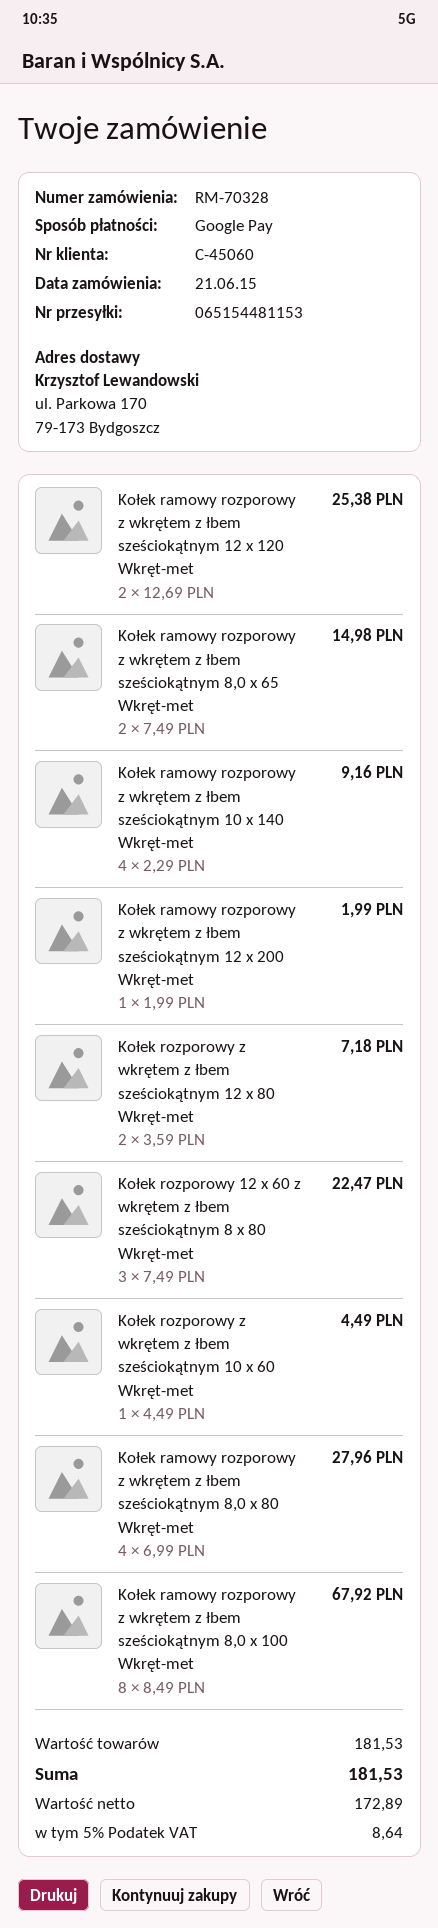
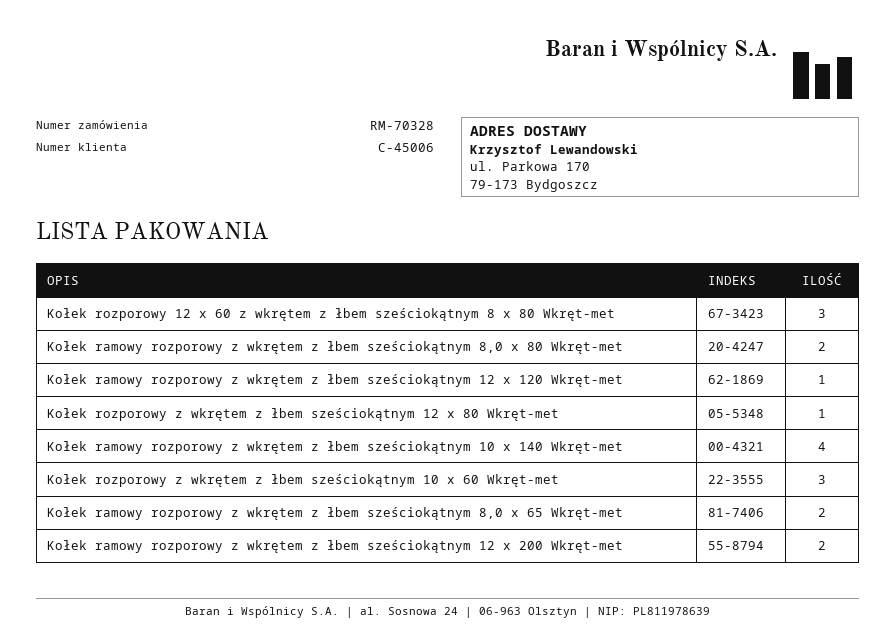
customer number: C-45060 -> C-45006
Kołek ramowy rozporowy z wkrętem z łbem sześciokątnym 12 x 120 Wkręt-met: 2 -> 1
Kołek ramowy rozporowy z wkrętem z łbem sześciokątnym 12 x 200 Wkręt-met: 1 -> 2
Kołek rozporowy z wkrętem z łbem sześciokątnym 12 x 80 Wkręt-met: 2 -> 1
Kołek rozporowy z wkrętem z łbem sześciokątnym 10 x 60 Wkręt-met: 1 -> 3
Kołek ramowy rozporowy z wkrętem z łbem sześciokątnym 8,0 x 80 Wkręt-met: 4 -> 2
Kołek ramowy rozporowy z wkrętem z łbem sześciokątnym 8,0 x 100 Wkręt-met: 8 -> none

